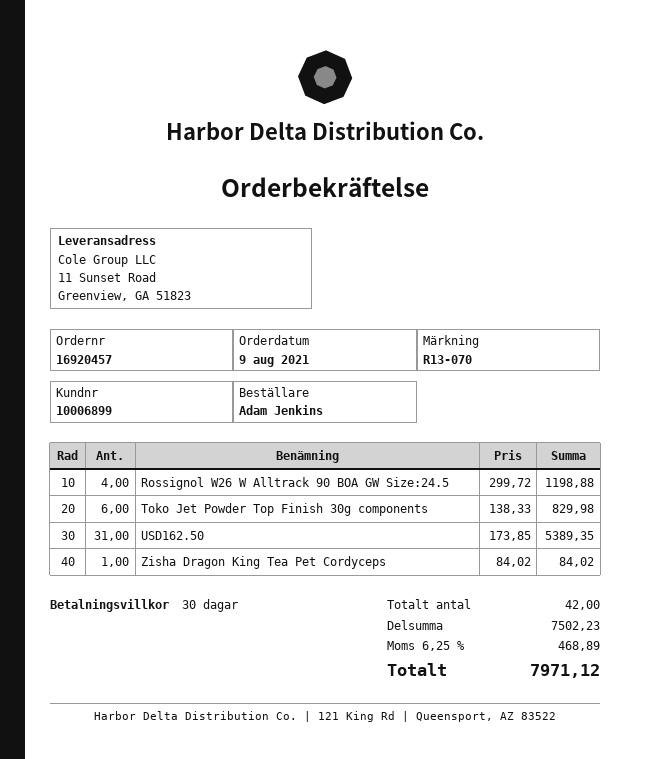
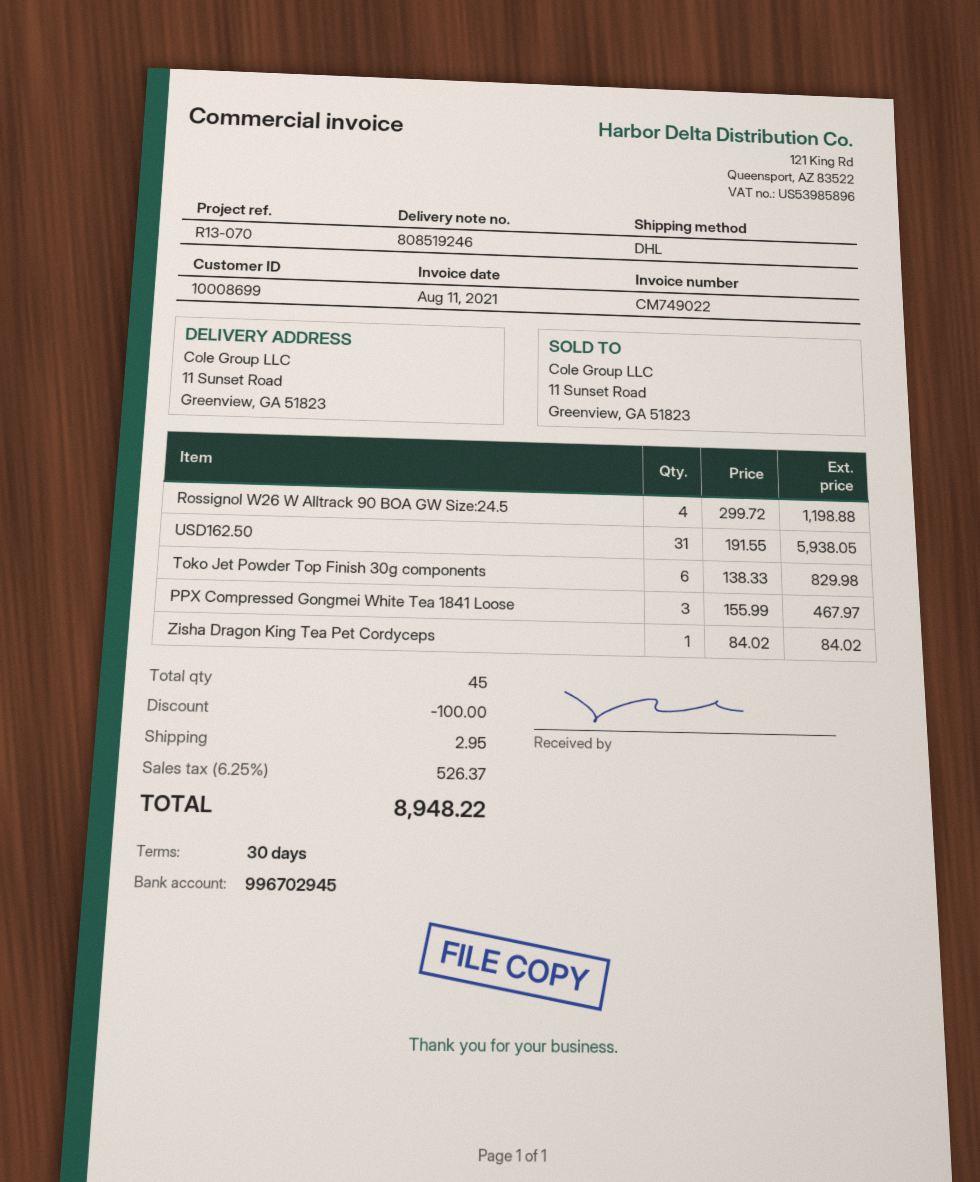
customer number: 10006899 -> 10008699
USD162.50: 31 x 173.85 = 5389.35 -> 31 x 191.55 = 5938.05
PPX Compressed Gongmei White Tea 1841 Loose: none -> 3 x 155.99 = 467.97
total quantity: 42 -> 45
discount: none -> 100.00
shipping: none -> 2.95
tax: 6.25% = 468.89 -> 6.25% = 526.37
total: 7971.12 -> 8948.22

